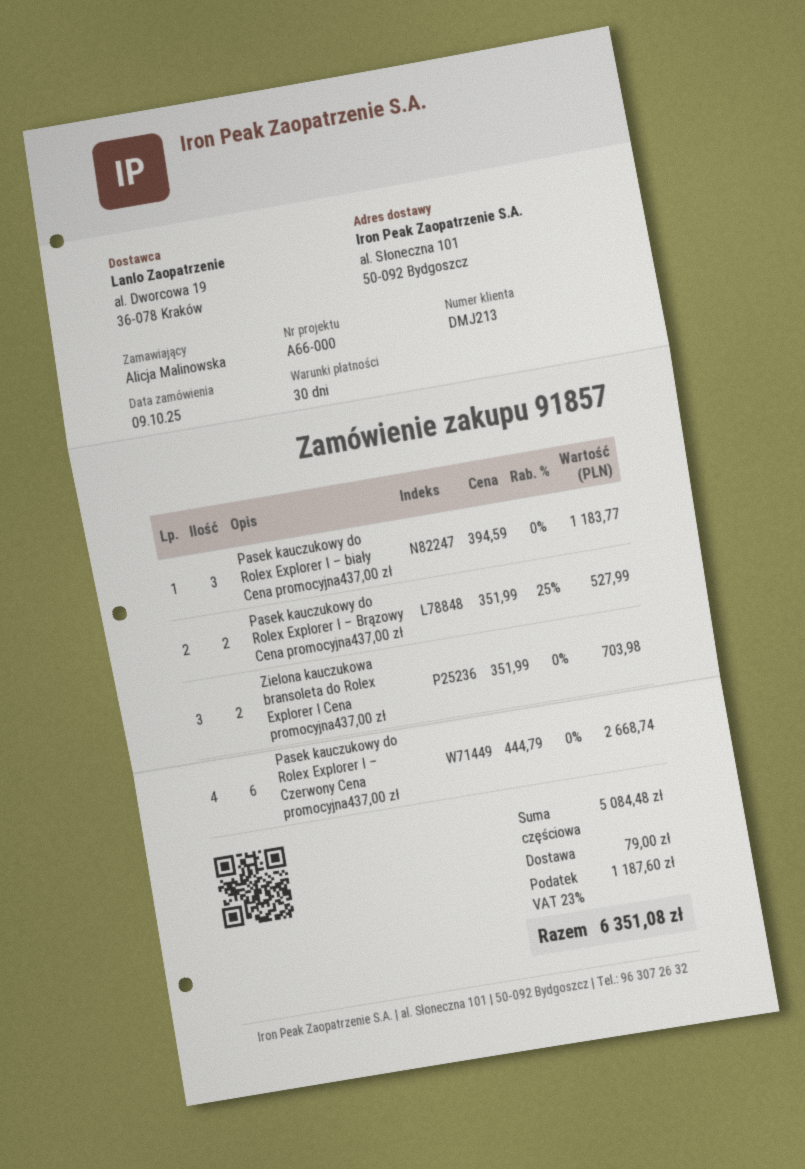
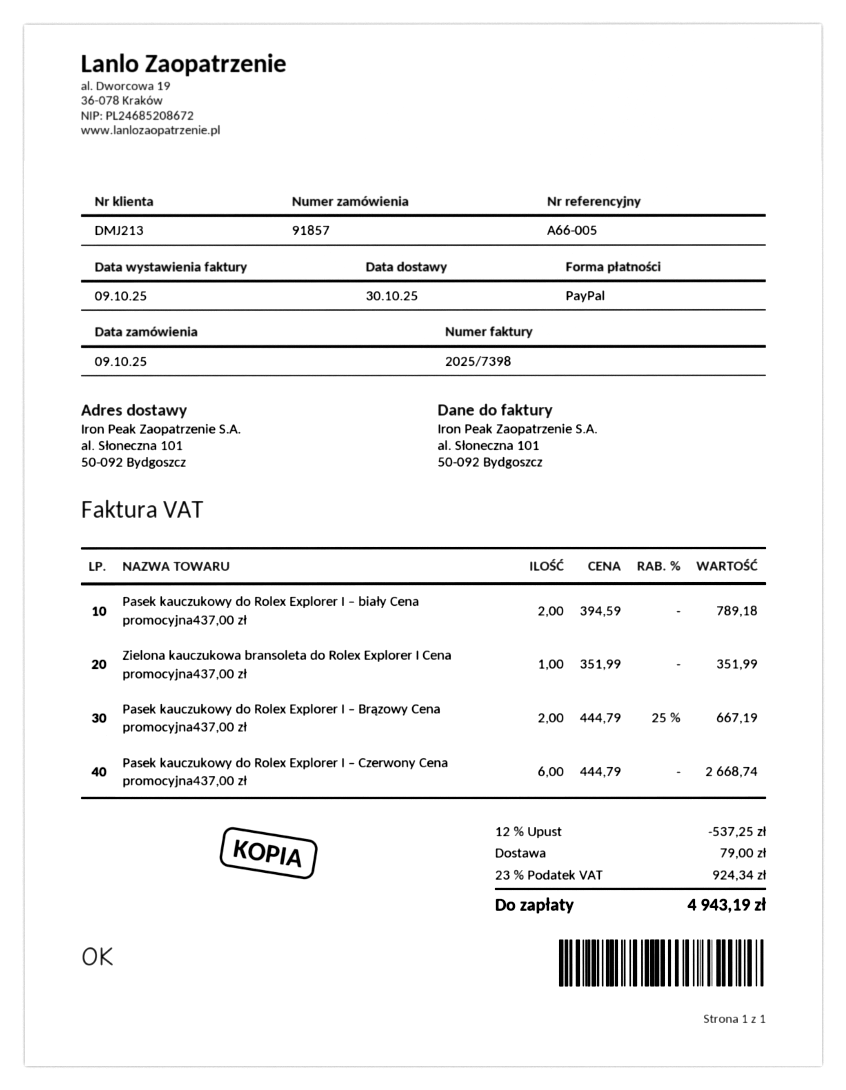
reference: A66-000 -> A66-005
Pasek kauczukowy do Rolex Explorer I – biały Cena promocyjna437,00 zł: 3 x 394.59 = 1183.77 -> 2 x 394.59 = 789.18
Pasek kauczukowy do Rolex Explorer I – Brązowy Cena promocyjna437,00 zł: 2 x 351.99 - 25% = 527.99 -> 2 x 444.79 - 25% = 667.19
Zielona kauczukowa bransoleta do Rolex Explorer I Cena promocyjna437,00 zł: 2 x 351.99 = 703.98 -> 1 x 351.99 = 351.99
discount: none -> 12% = 537.25
tax: 23% = 1187.60 -> 23% = 924.34
total: 6351.08 -> 4943.19

